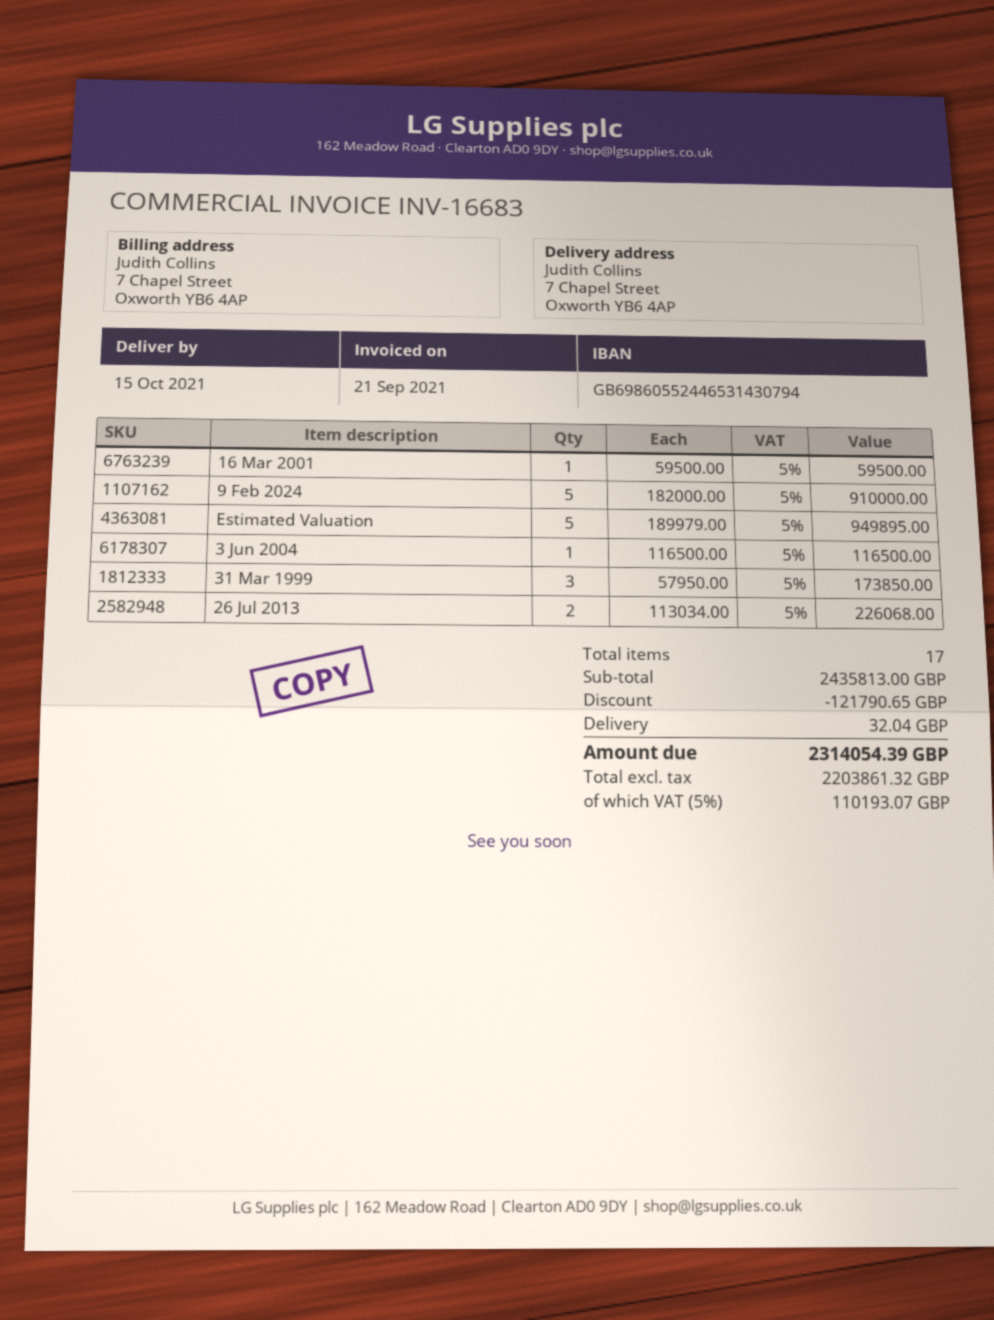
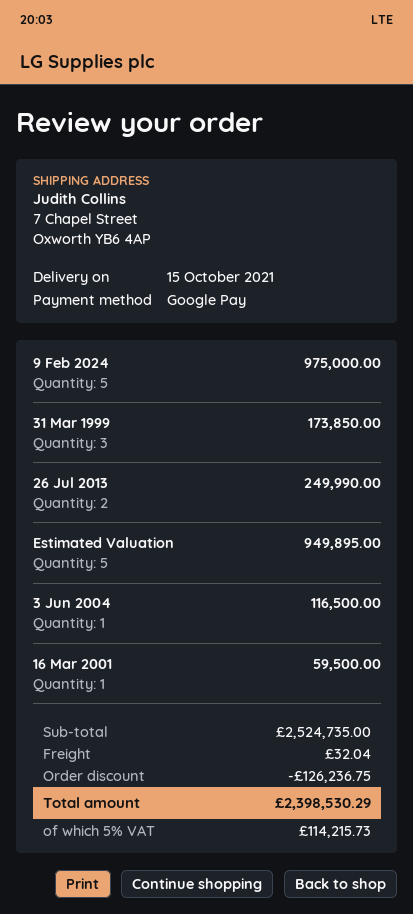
9 Feb 2024: 5 for 910000.00 -> 5 for 975000.00
26 Jul 2013: 2 for 226068.00 -> 2 for 249990.00
subtotal: 2435813.00 -> 2524735.00
discount: 121790.65 -> 126236.75
tax: 5% = 110193.07 -> 5% = 114215.73
total: 2314054.39 -> 2398530.29

